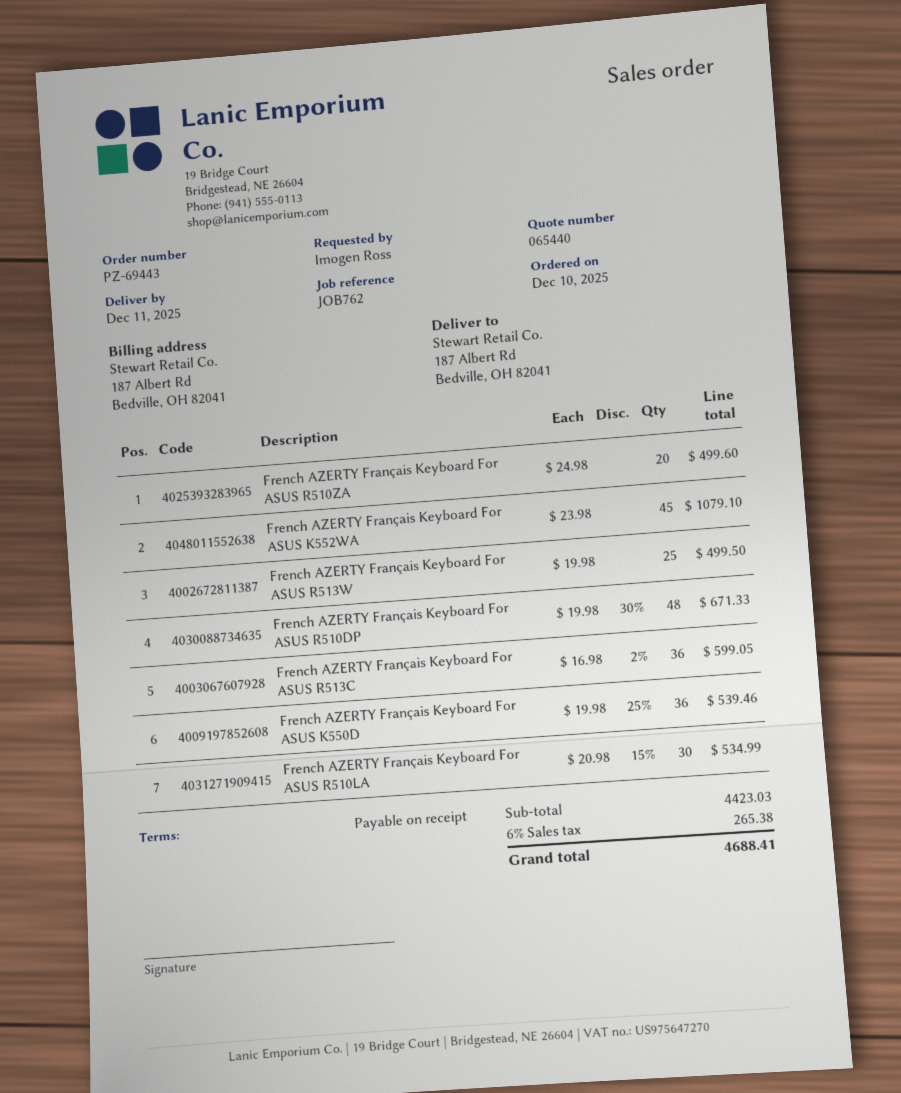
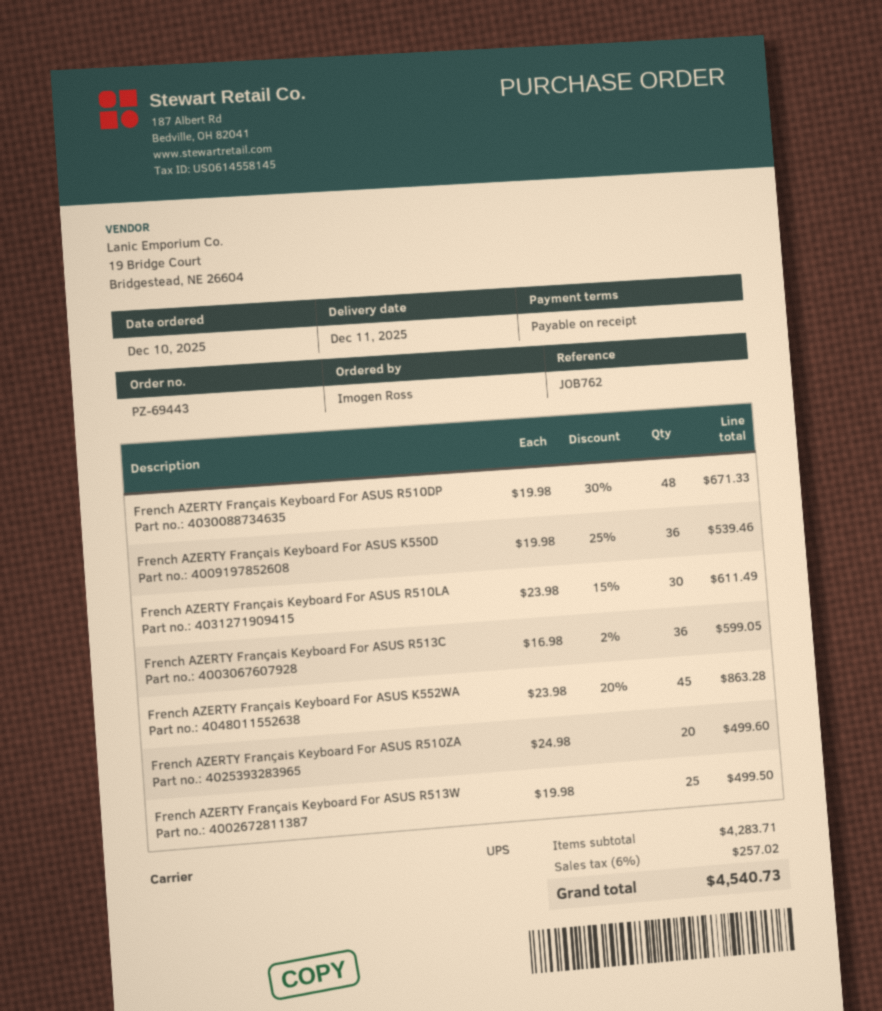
French AZERTY Français Keyboard For ASUS K552WA: 45 x 23.98 = 1079.10 -> 45 x 23.98 - 20% = 863.28
French AZERTY Français Keyboard For ASUS R510LA: 30 x 20.98 - 15% = 534.99 -> 30 x 23.98 - 15% = 611.49
subtotal: 4423.03 -> 4283.71
tax: 6% = 265.38 -> 6% = 257.02
total: 4688.41 -> 4540.73

